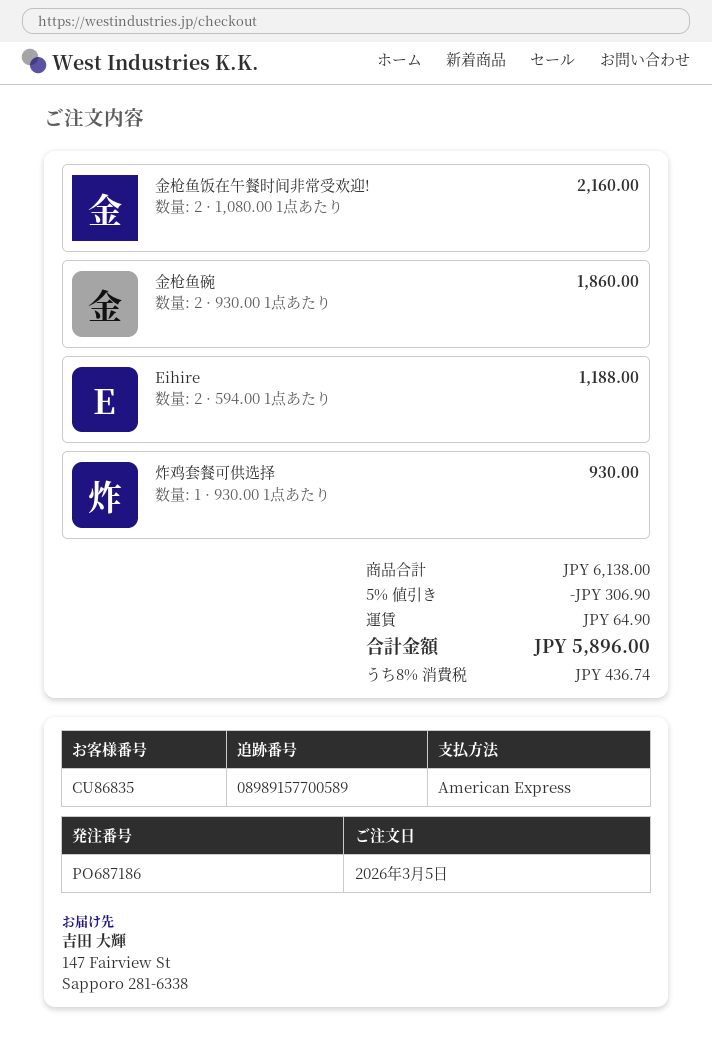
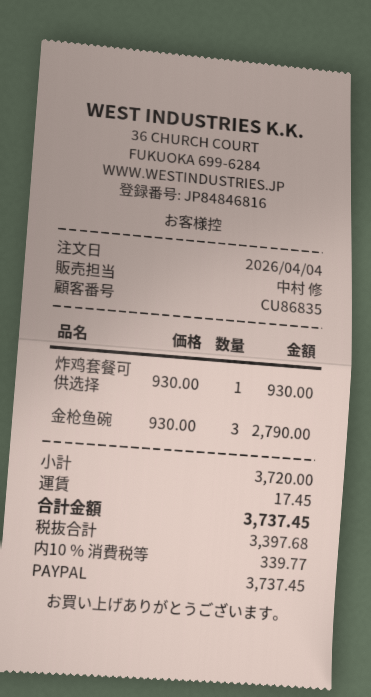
order date: 2026-03-05 -> 2026-04-04
payment method: American Express -> PayPal
金枪鱼饭在午餐时间非常受欢迎!: 2 x 1080.00 = 2160.00 -> none
金枪鱼碗: 2 x 930.00 = 1860.00 -> 3 x 930.00 = 2790.00
Eihire: 2 x 594.00 = 1188.00 -> none
subtotal: 6138.00 -> 3720.00
discount: 5% = 306.90 -> none
shipping: 64.90 -> 17.45
tax: 8% = 436.74 -> 10% = 339.77
total: 5896.00 -> 3737.45

